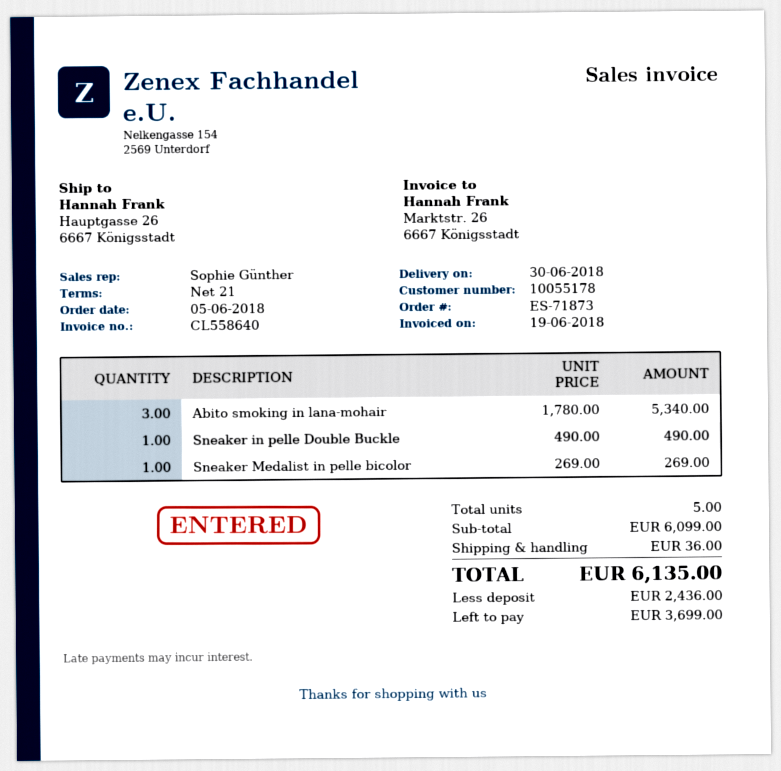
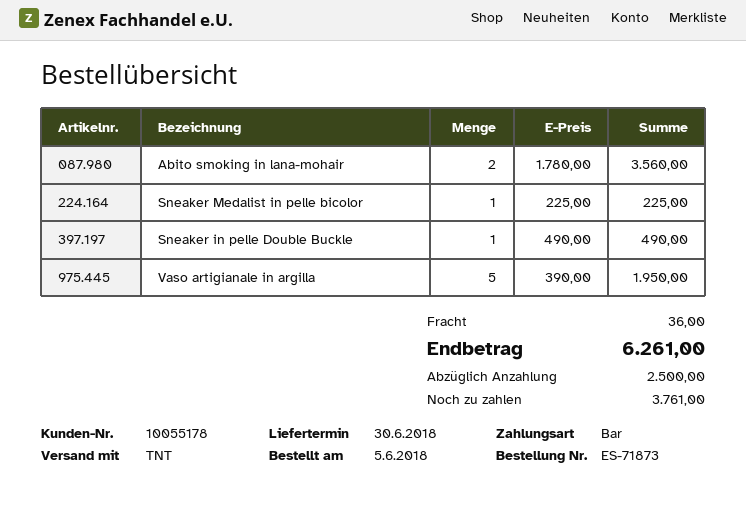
Abito smoking in lana-mohair: 3 x 1780.00 = 5340.00 -> 2 x 1780.00 = 3560.00
Sneaker Medalist in pelle bicolor: 1 x 269.00 = 269.00 -> 1 x 225.00 = 225.00
Vaso artigianale in argilla: none -> 5 x 390.00 = 1950.00
total: 6135.00 -> 6261.00
deposit: 2436.00 -> 2500.00
balance: 3699.00 -> 3761.00

